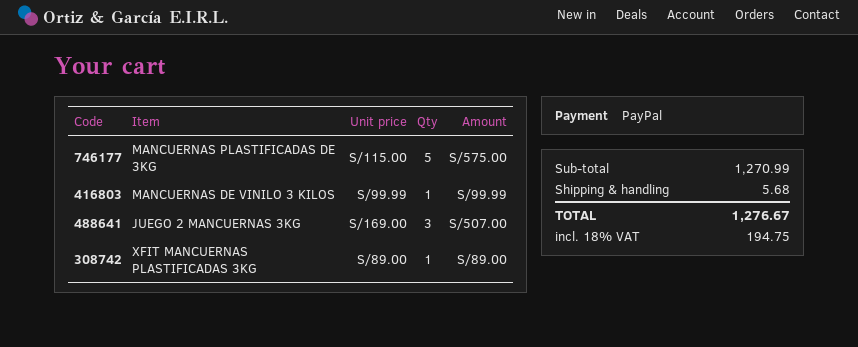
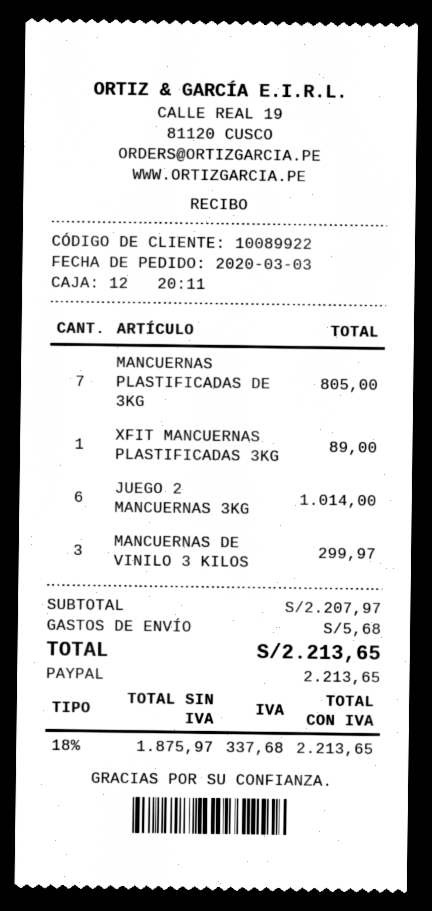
MANCUERNAS PLASTIFICADAS DE 3KG: 5 for 575.00 -> 7 for 805.00
MANCUERNAS DE VINILO 3 KILOS: 1 for 99.99 -> 3 for 299.97
JUEGO 2 MANCUERNAS 3KG: 3 for 507.00 -> 6 for 1014.00
subtotal: 1270.99 -> 2207.97
tax: 18% = 194.75 -> 18% = 337.68
total: 1276.67 -> 2213.65

